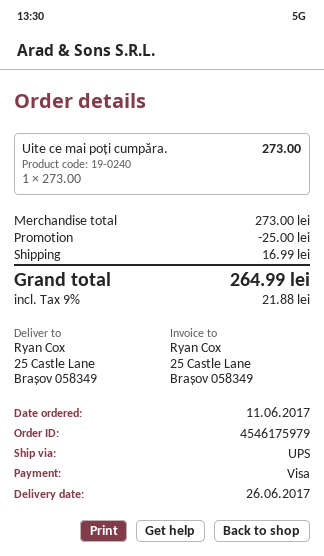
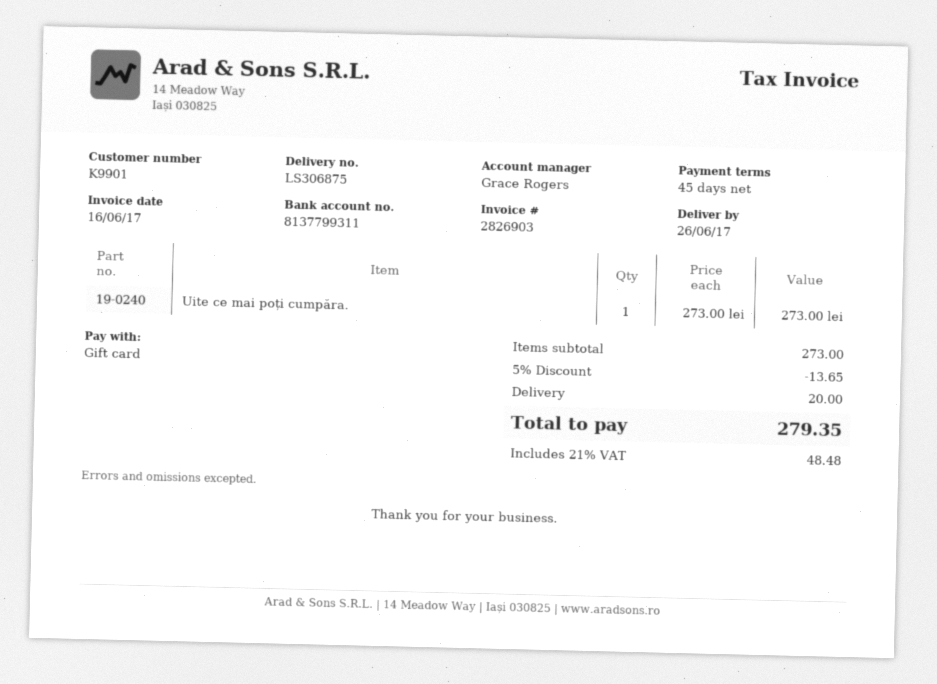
payment method: Visa -> gift card
discount: 25.00 -> 13.65
shipping: 16.99 -> 20.00
tax: 9% = 21.88 -> 21% = 48.48
total: 264.99 -> 279.35

